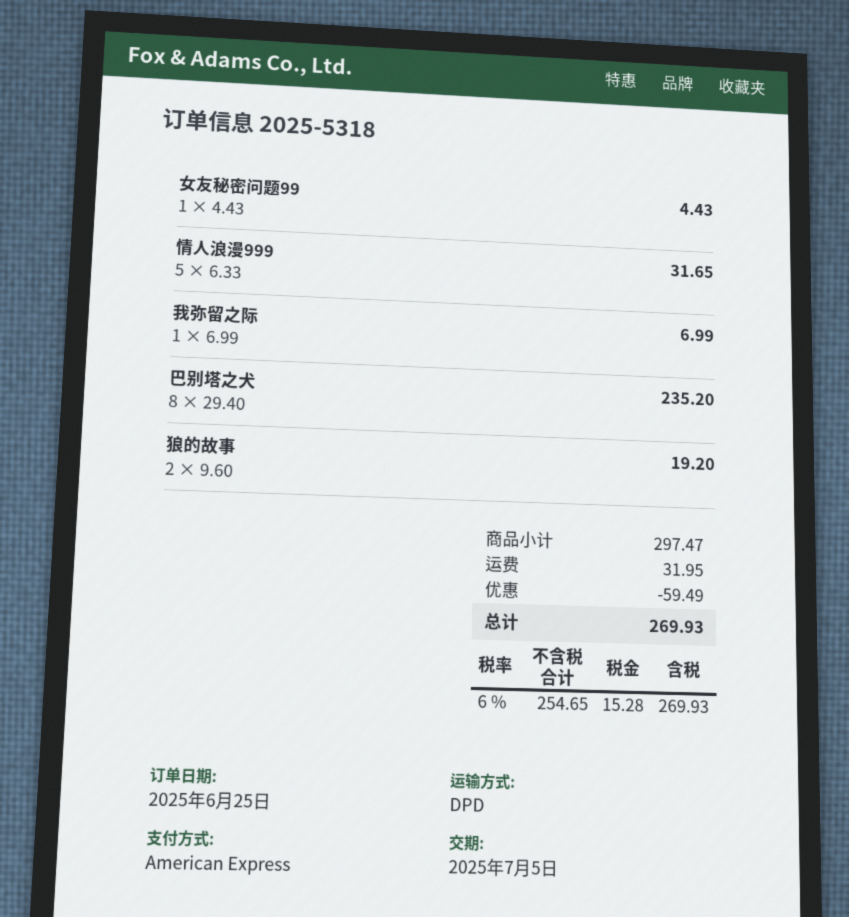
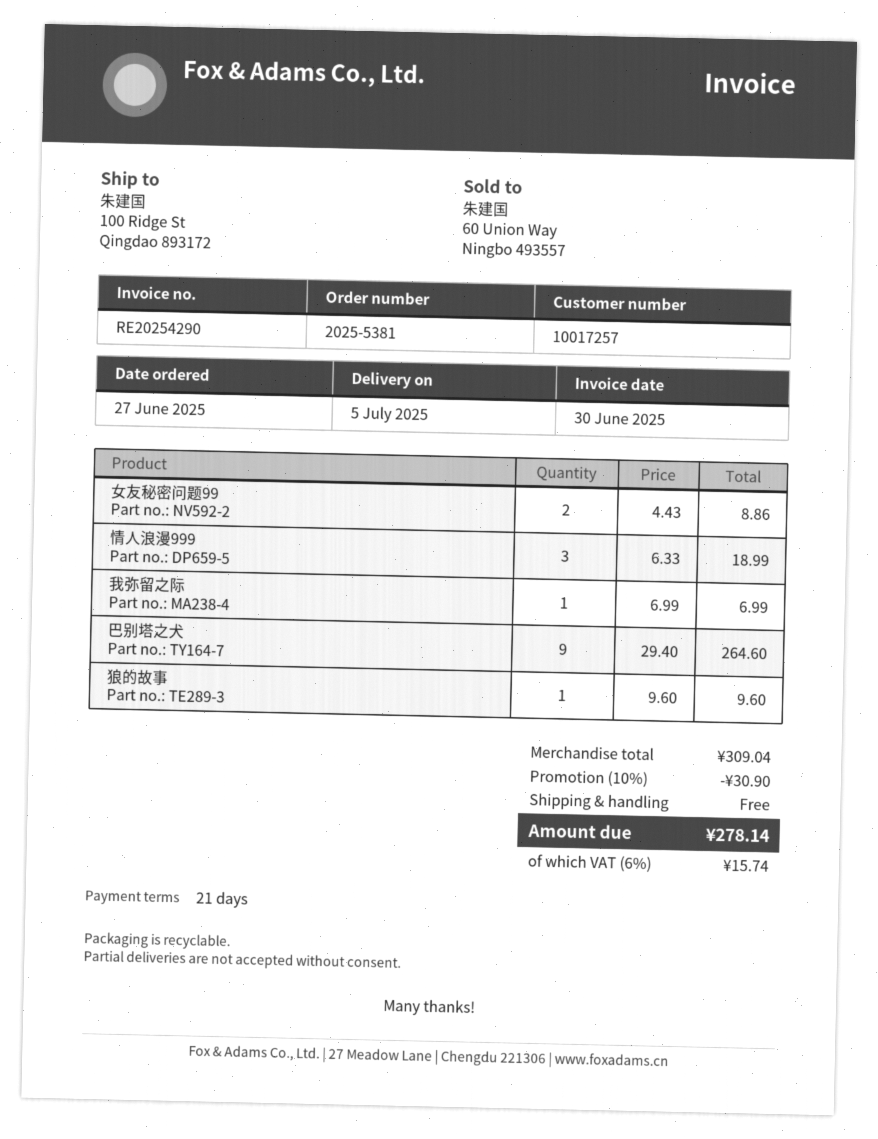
order number: 2025-5318 -> 2025-5381
order date: 2025-06-25 -> 2025-06-27
女友秘密问题99: 1 x 4.43 = 4.43 -> 2 x 4.43 = 8.86
情人浪漫999: 5 x 6.33 = 31.65 -> 3 x 6.33 = 18.99
巴别塔之犬: 8 x 29.40 = 235.20 -> 9 x 29.40 = 264.60
狼的故事: 2 x 9.60 = 19.20 -> 1 x 9.60 = 9.60
subtotal: 297.47 -> 309.04
discount: 59.49 -> 30.90
shipping: 31.95 -> 0.00
tax: 6% = 15.28 -> 6% = 15.74
total: 269.93 -> 278.14

